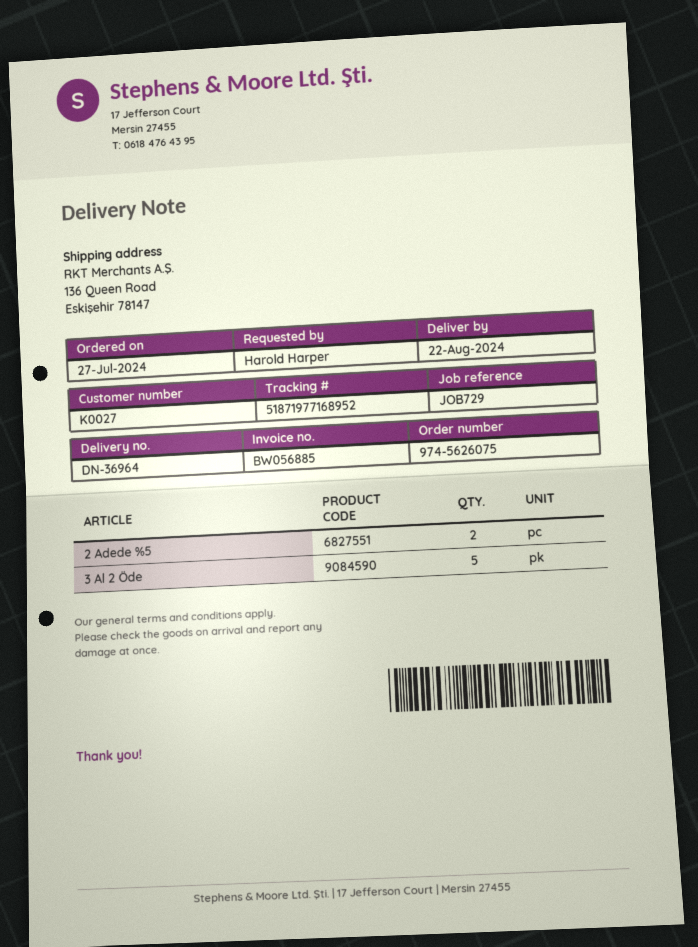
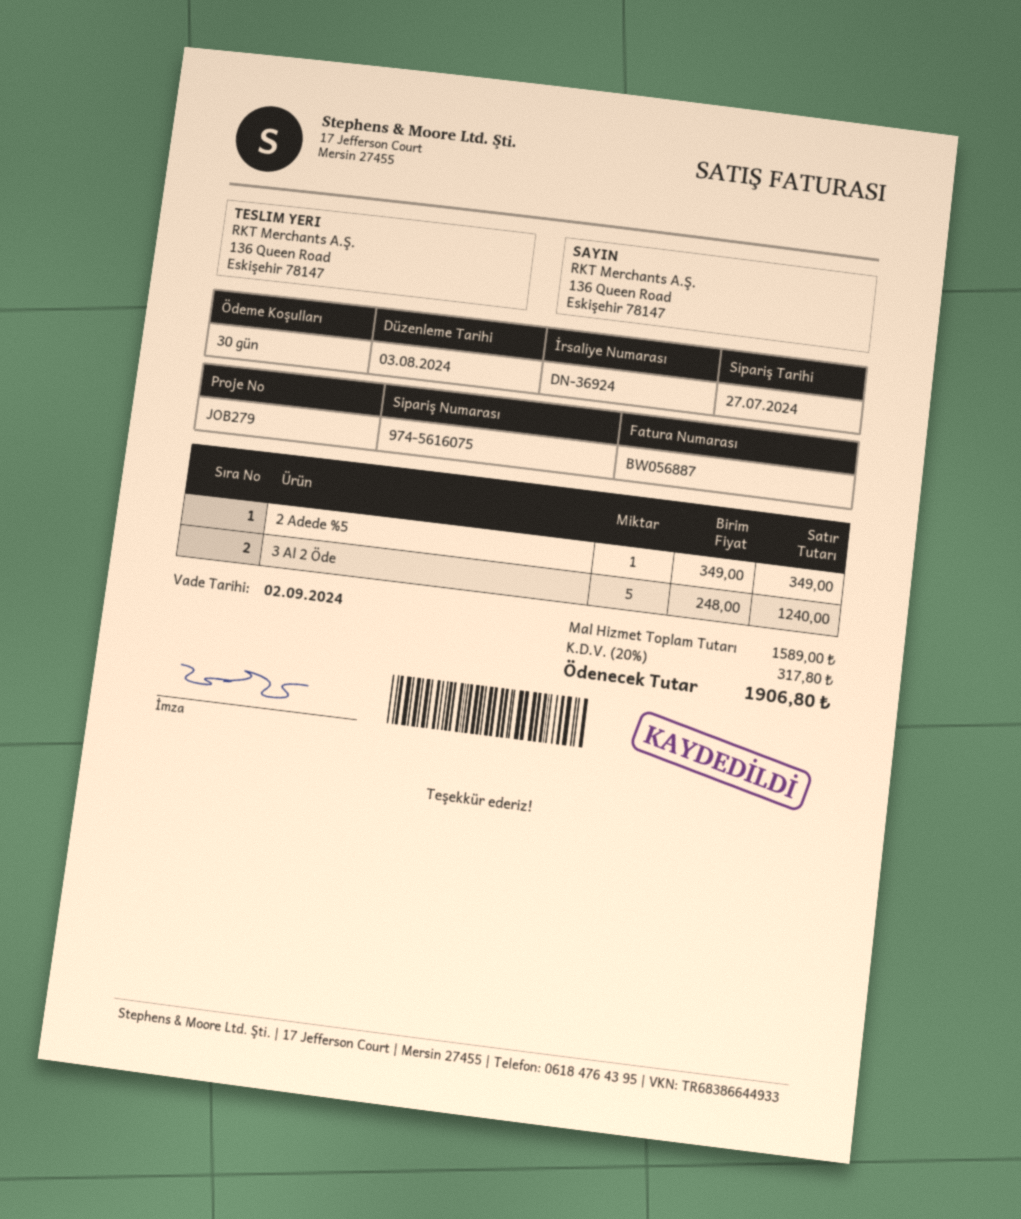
order number: 974-5626075 -> 974-5616075
delivery note number: DN-36964 -> DN-36924
invoice number: BW056885 -> BW056887
reference: JOB729 -> JOB279
2 Adede %5: 2 -> 1

